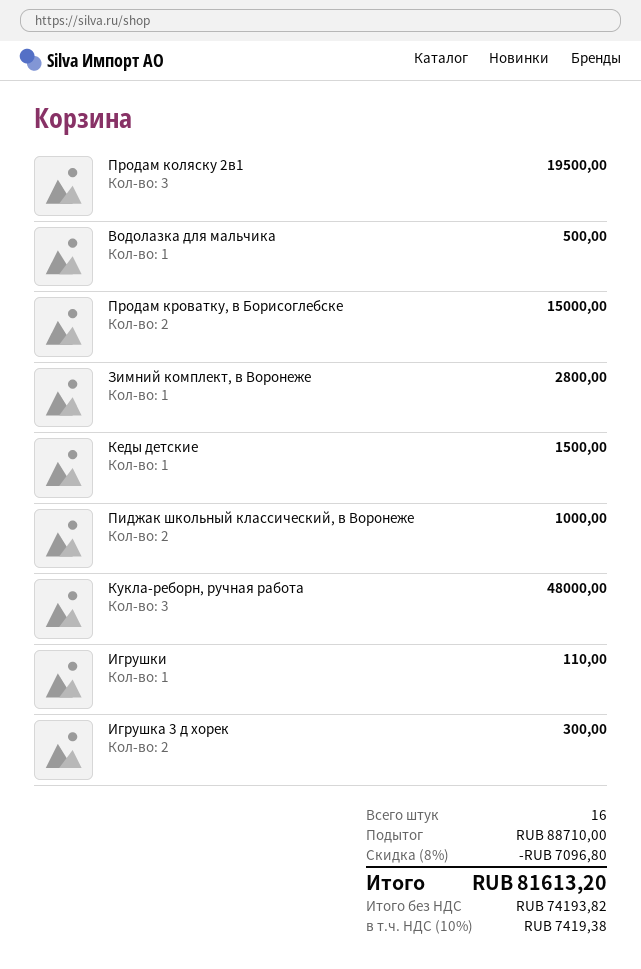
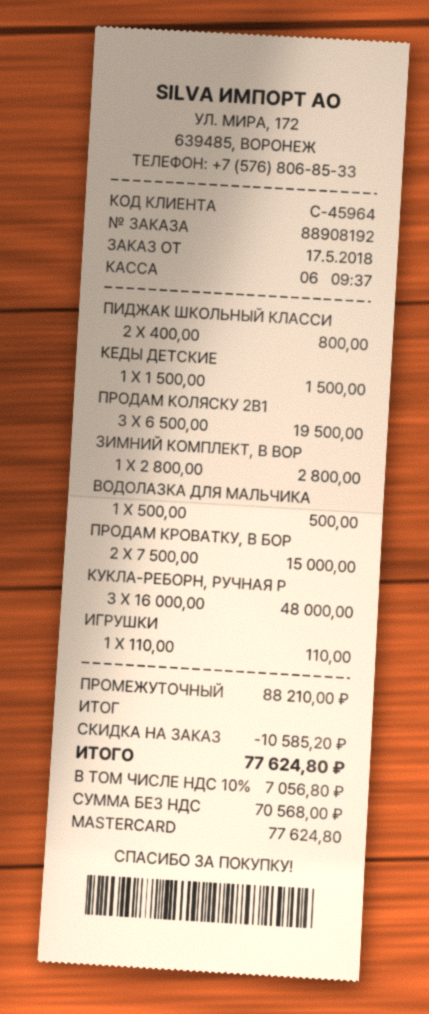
Пиджак школьный классический, в Воронеже: 2 for 1000.00 -> 2 for 800.00
Игрушка 3 д хорек: 2 for 300.00 -> none
subtotal: 88710.00 -> 88210.00
discount: 7096.80 -> 10585.20
net: 74193.82 -> 70568.00
tax: 10% = 7419.38 -> 10% = 7056.80
total: 81613.20 -> 77624.80

